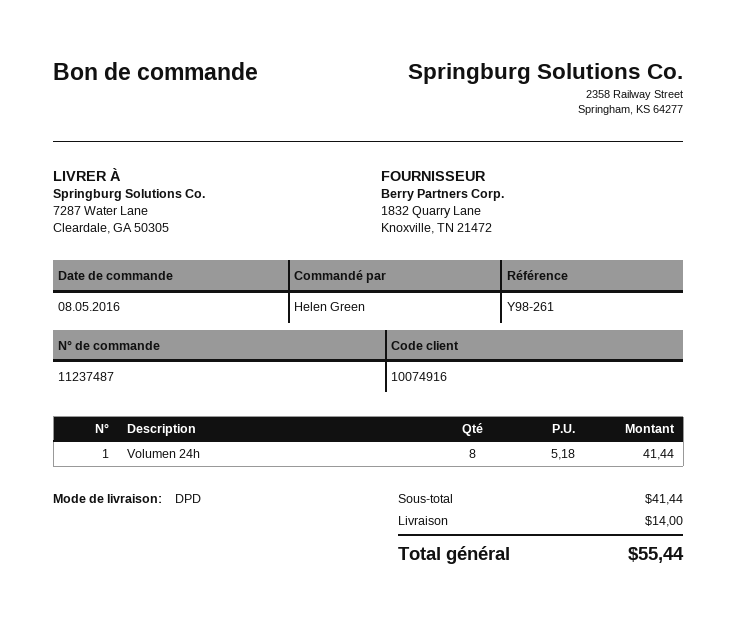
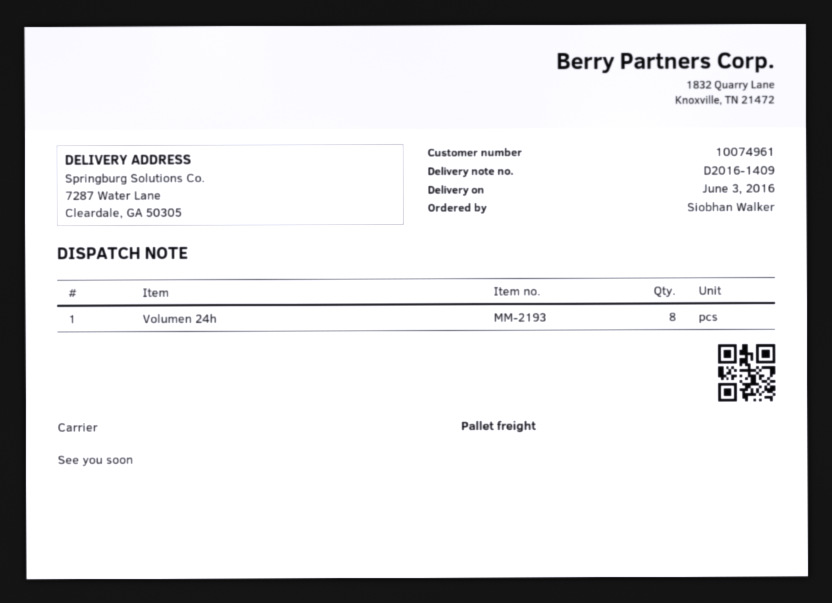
customer number: 10074916 -> 10074961
ordered by: Helen Green -> Siobhan Walker
shipping method: DPD -> pallet freight

